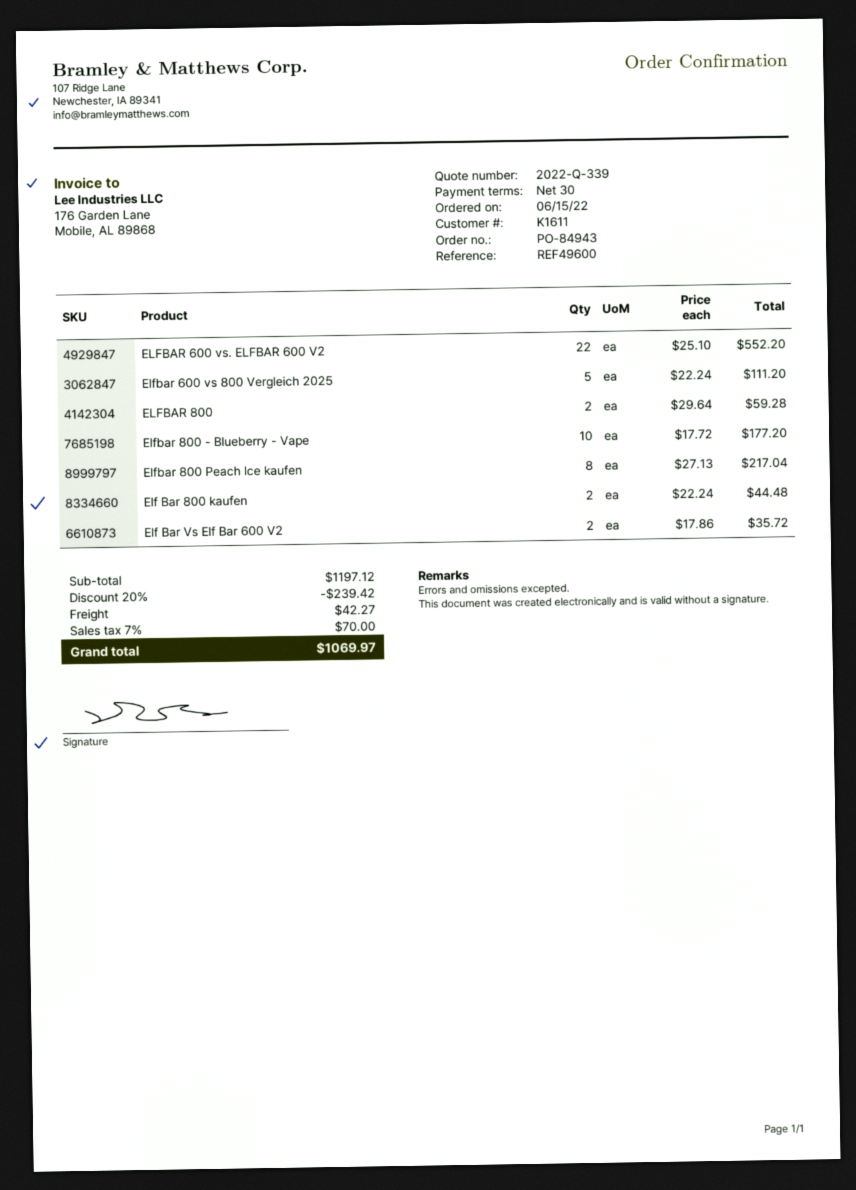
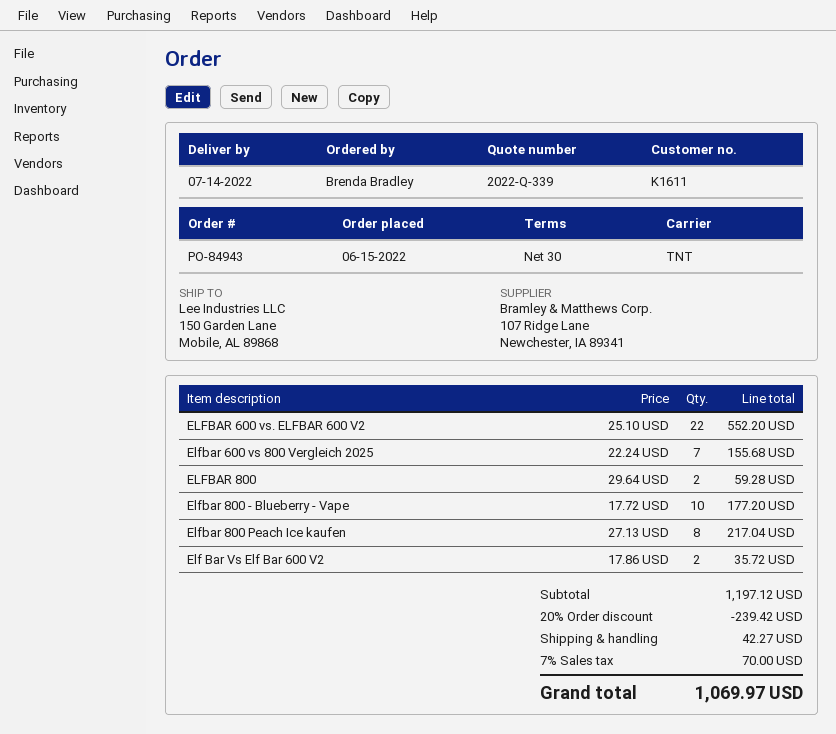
Elfbar 600 vs 800 Vergleich 2025: 5 x 22.24 = 111.20 -> 7 x 22.24 = 155.68
Elf Bar 800 kaufen: 2 x 22.24 = 44.48 -> none

